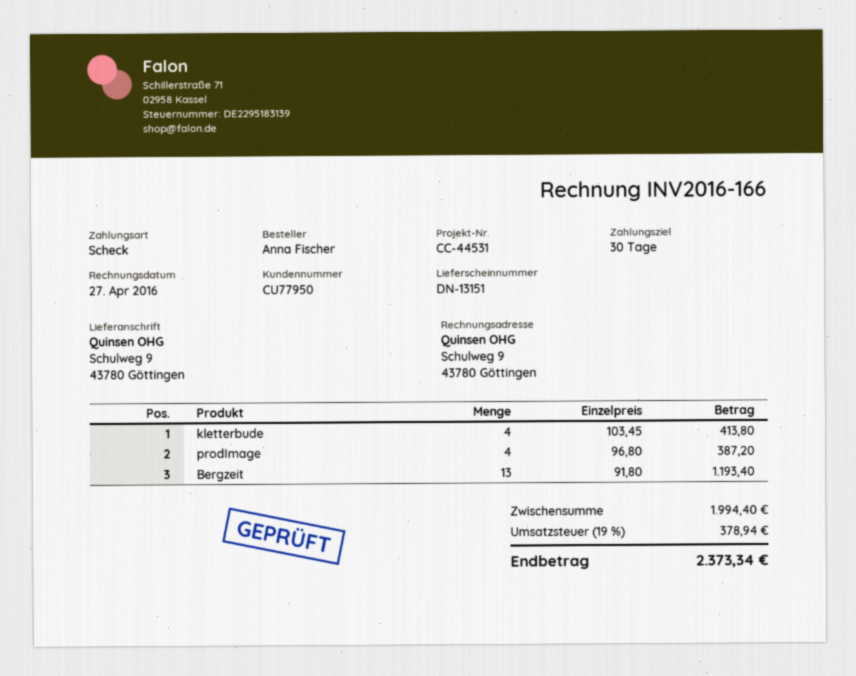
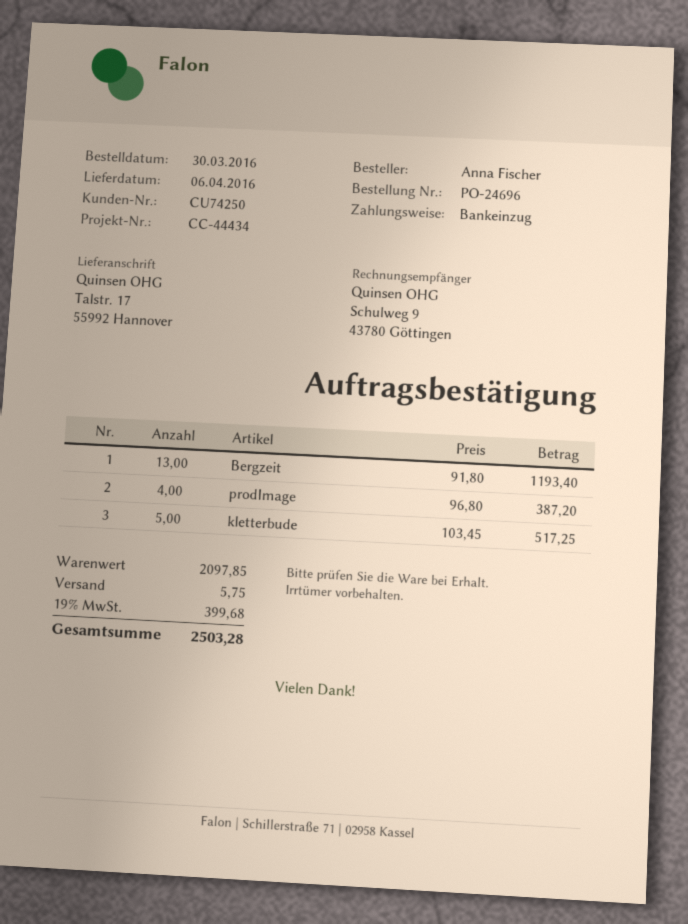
customer number: CU77950 -> CU74250
reference: CC-44531 -> CC-44434
payment method: cheque -> direct debit
ship to: Schulweg 9, 43780 Göttingen -> Talstr. 17, 55992 Hannover
kletterbude: 4 x 103.45 = 413.80 -> 5 x 103.45 = 517.25
subtotal: 1994.40 -> 2097.85
shipping: none -> 5.75
tax: 19% = 378.94 -> 19% = 399.68
total: 2373.34 -> 2503.28

